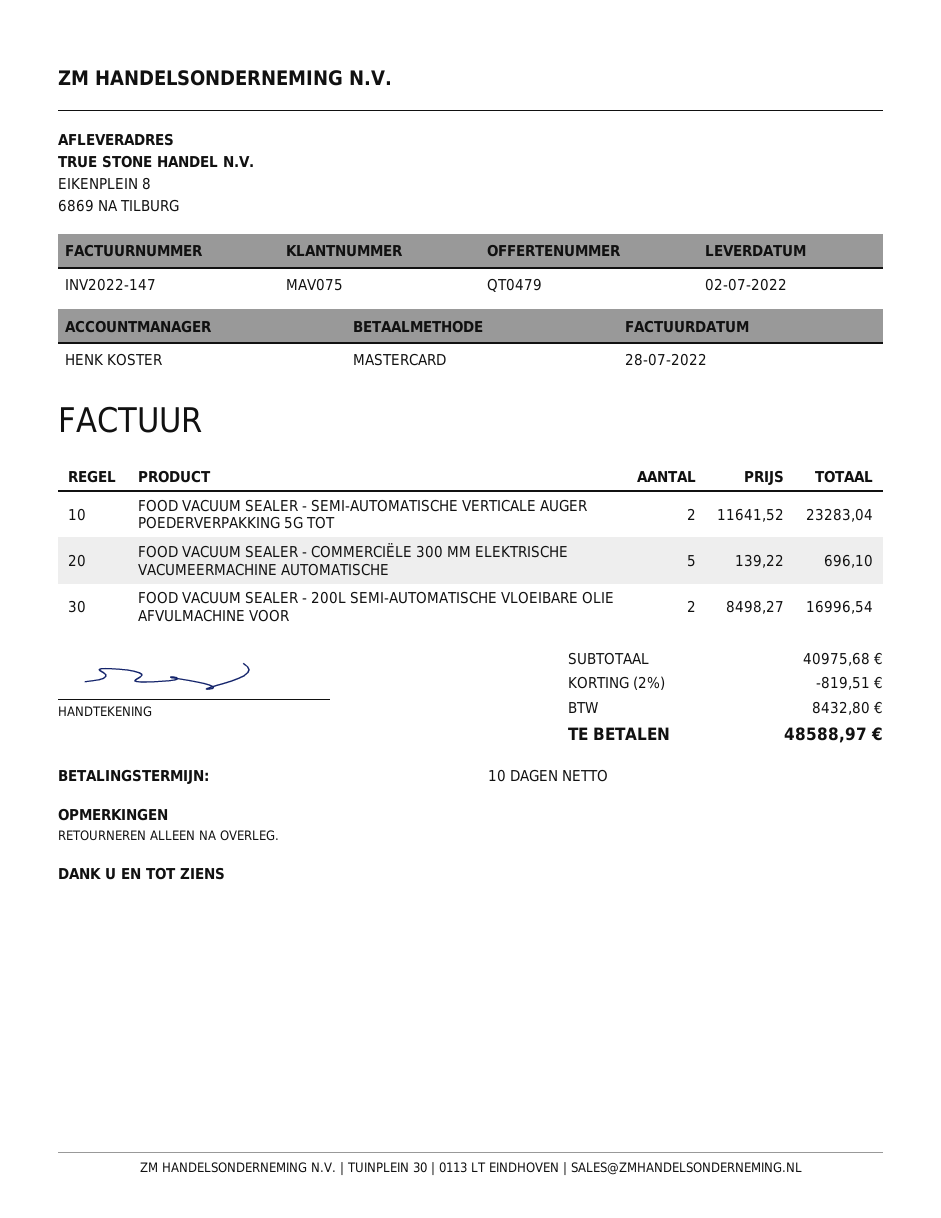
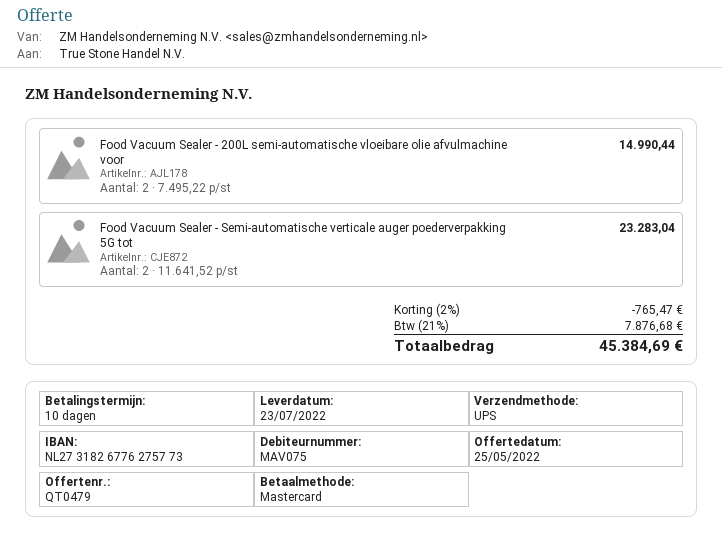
delivery date: 2022-07-02 -> 2022-07-23
FOOD VACUUM SEALER - COMMERCIËLE 300 MM ELEKTRISCHE VACUMEERMACHINE AUTOMATISCHE: 5 x 139.22 = 696.10 -> none
FOOD VACUUM SEALER - 200L SEMI-AUTOMATISCHE VLOEIBARE OLIE AFVULMACHINE VOOR: 2 x 8498.27 = 16996.54 -> 2 x 7495.22 = 14990.44
discount: 2% = 819.51 -> 2% = 765.47
tax: 8432.80 -> 7876.68
total: 48588.97 -> 45384.69

